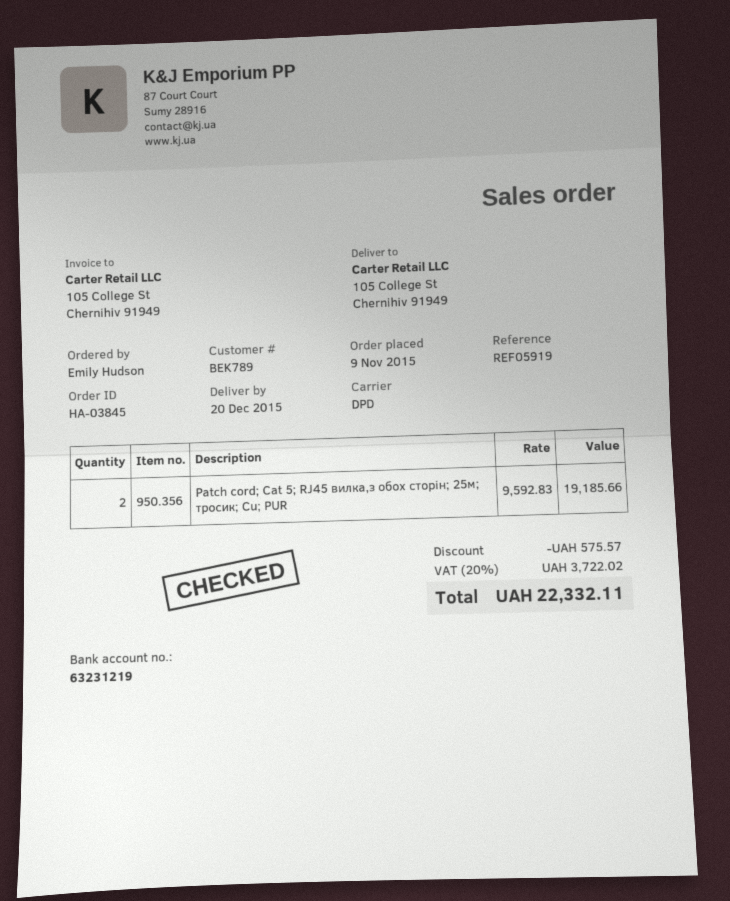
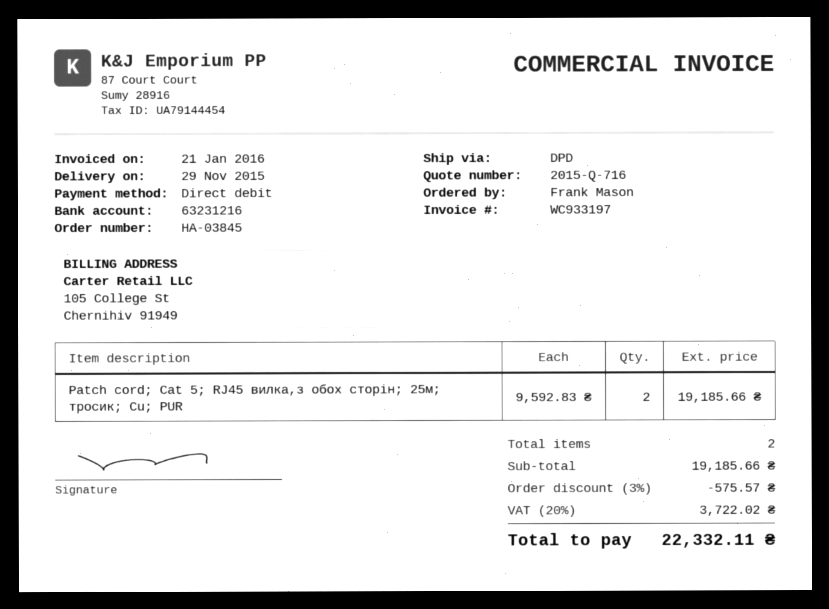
delivery date: 2015-12-20 -> 2015-11-29
ordered by: Emily Hudson -> Frank Mason
bank account: 63231219 -> 63231216

